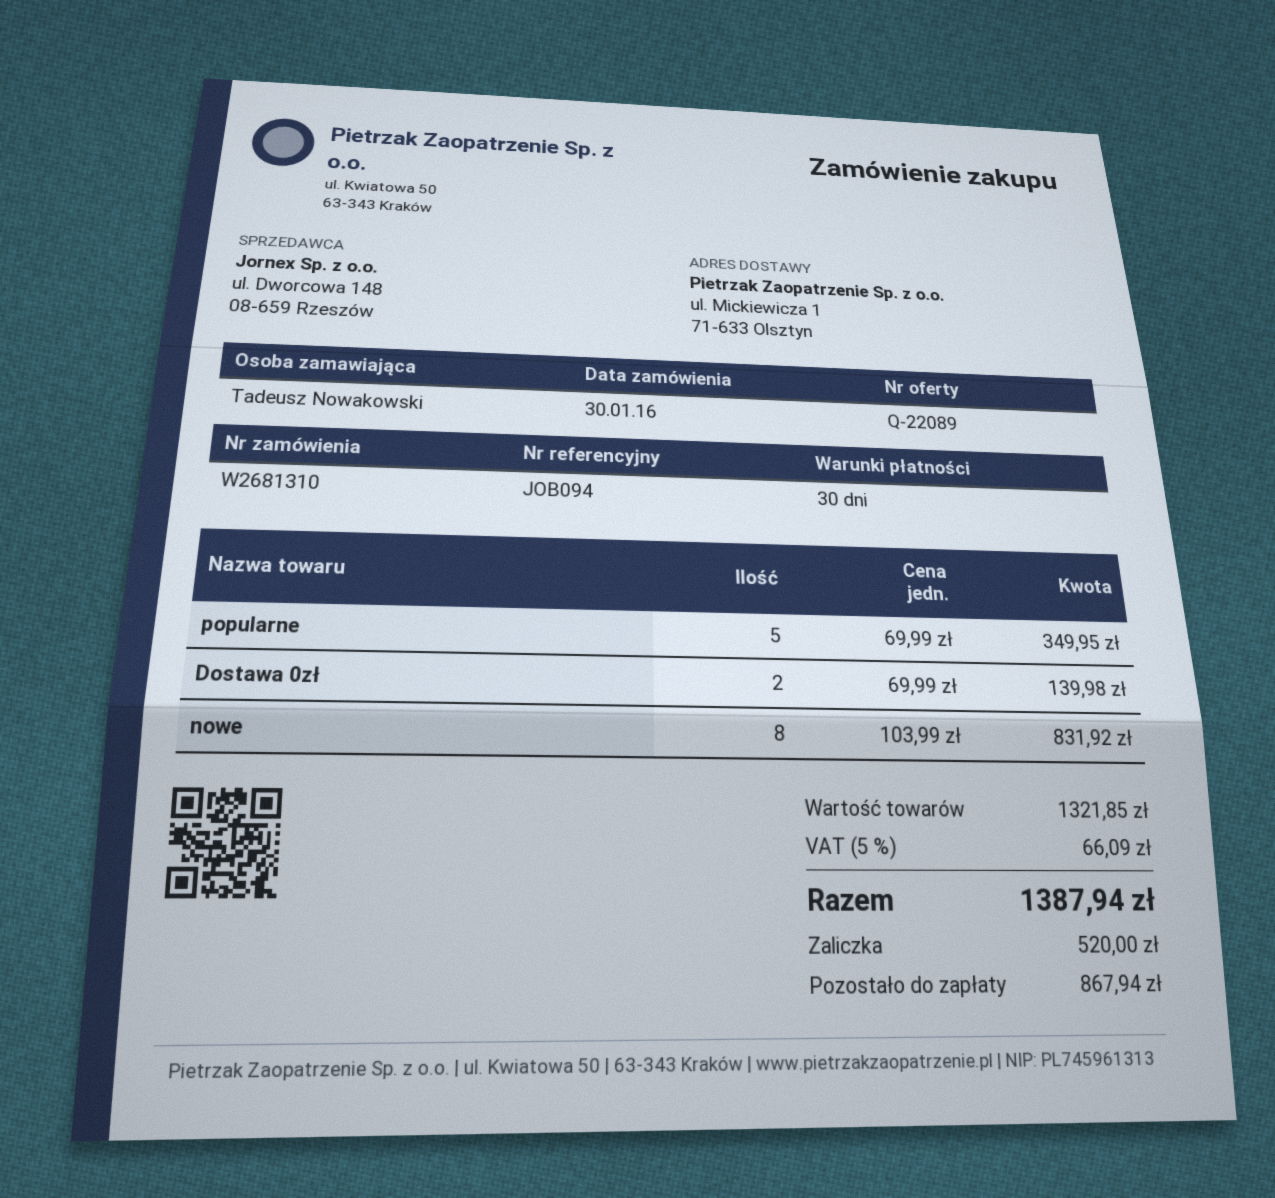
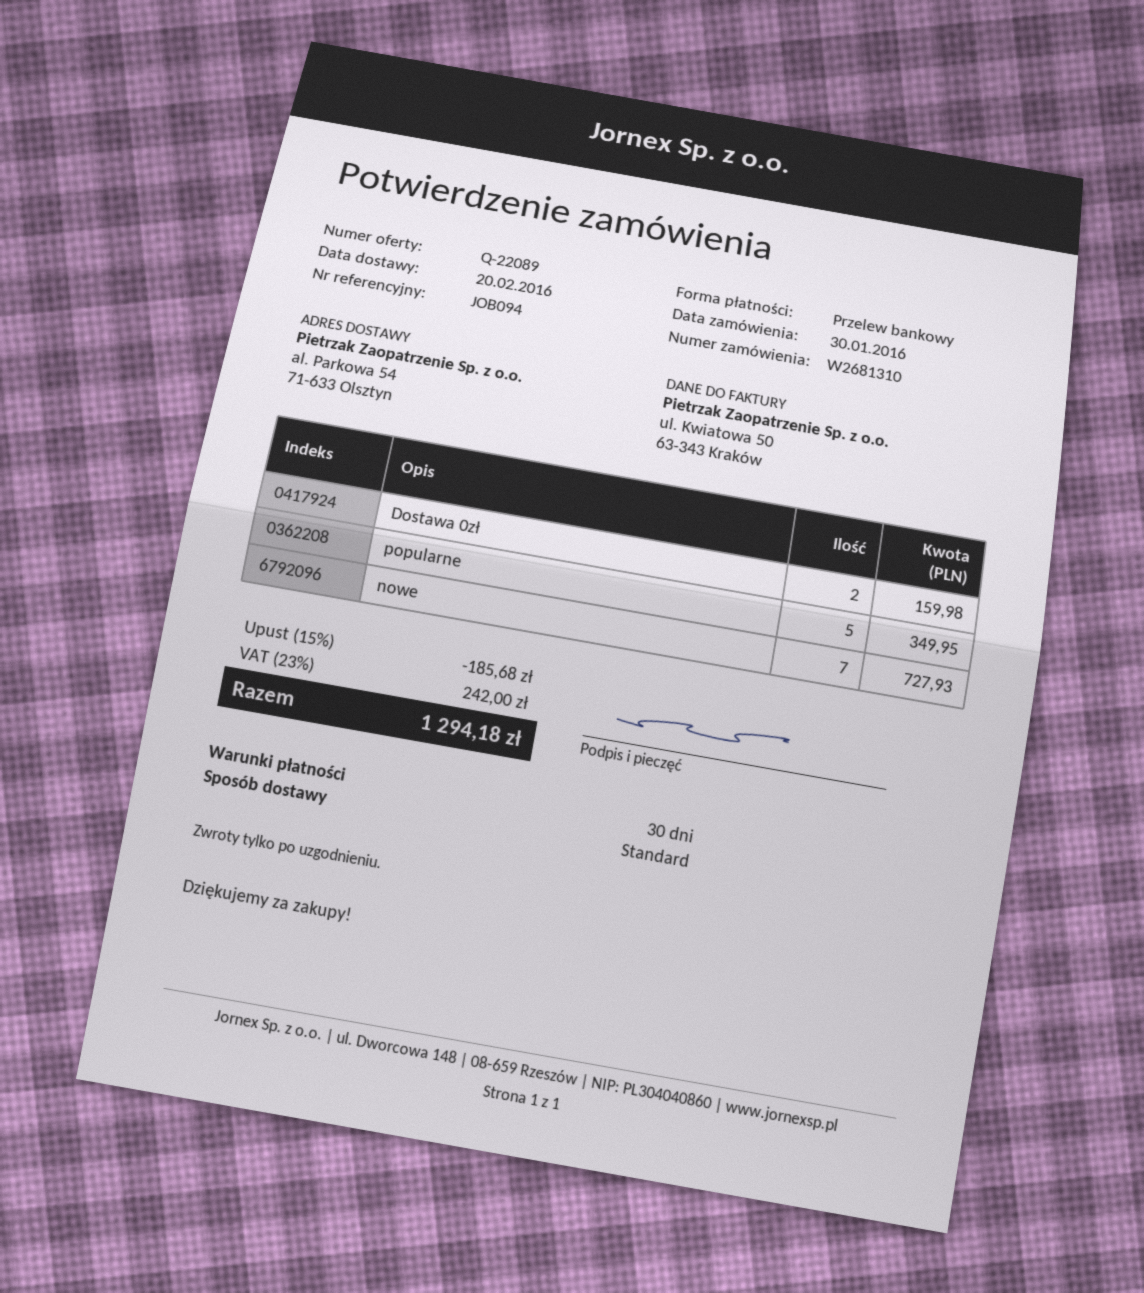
ship to: ul. Mickiewicza 1, 71-633 Olsztyn -> al. Parkowa 54, 71-633 Olsztyn
Dostawa 0zł: 2 for 139.98 -> 2 for 159.98
nowe: 8 for 831.92 -> 7 for 727.93
discount: none -> 15% = 185.68
tax: 5% = 66.09 -> 23% = 242.00
total: 1387.94 -> 1294.18

